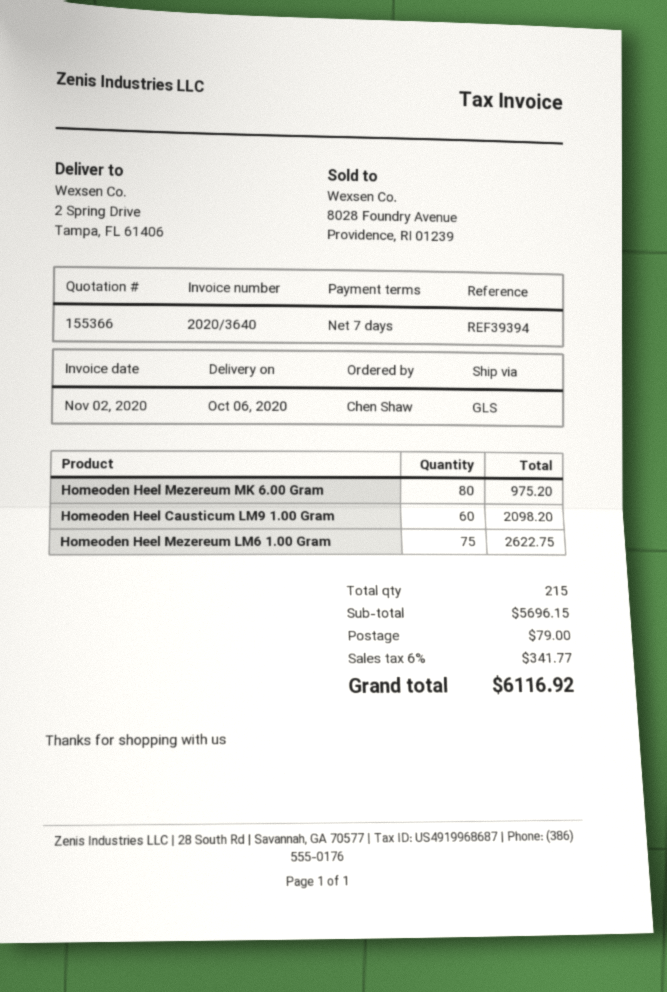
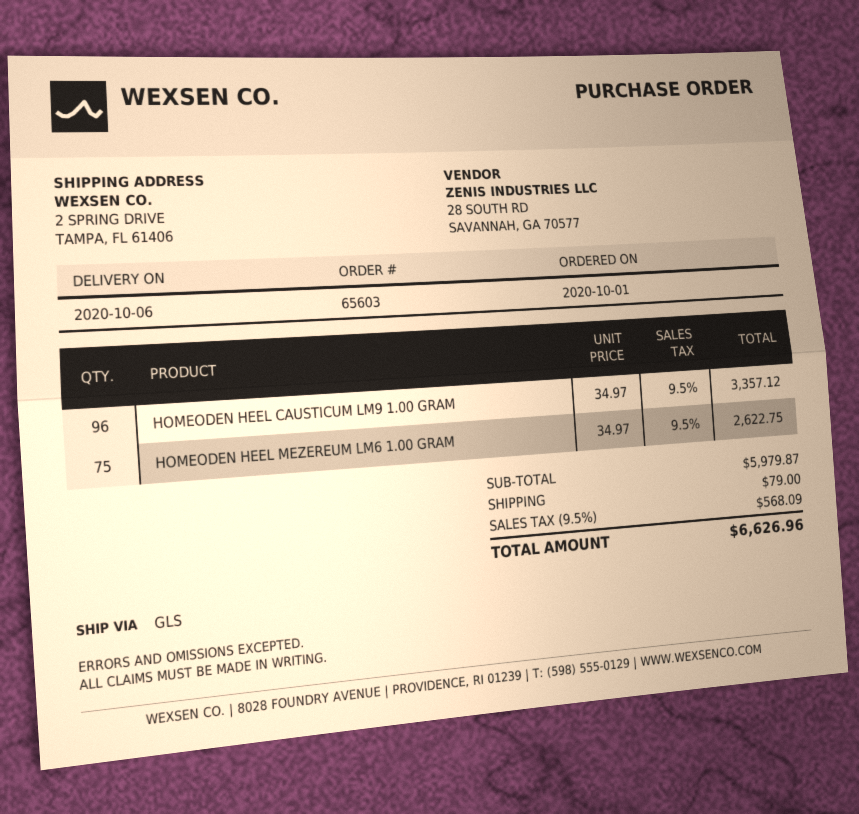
Homeoden Heel Mezereum MK 6.00 Gram: 80 for 975.20 -> none
Homeoden Heel Causticum LM9 1.00 Gram: 60 for 2098.20 -> 96 for 3357.12
subtotal: 5696.15 -> 5979.87
tax: 6% = 341.77 -> 9.5% = 568.09
total: 6116.92 -> 6626.96

